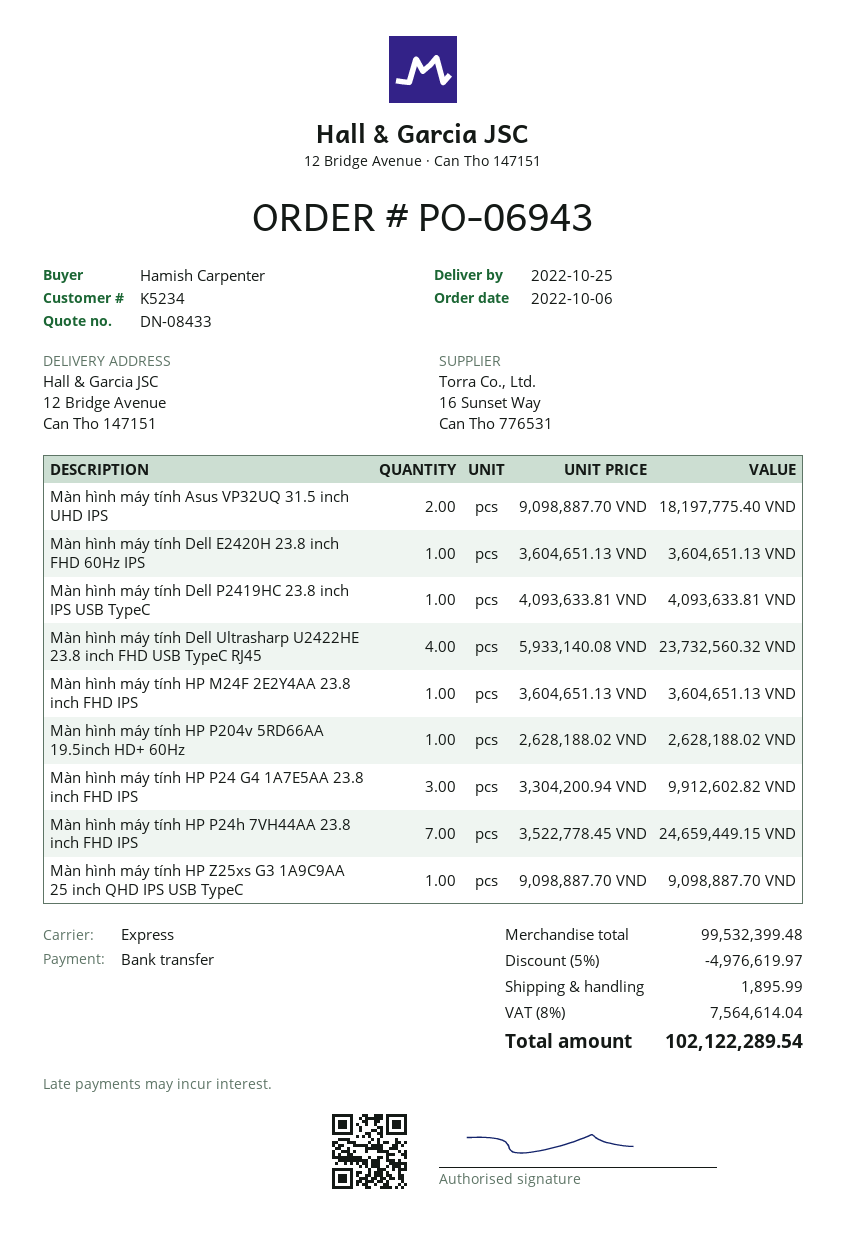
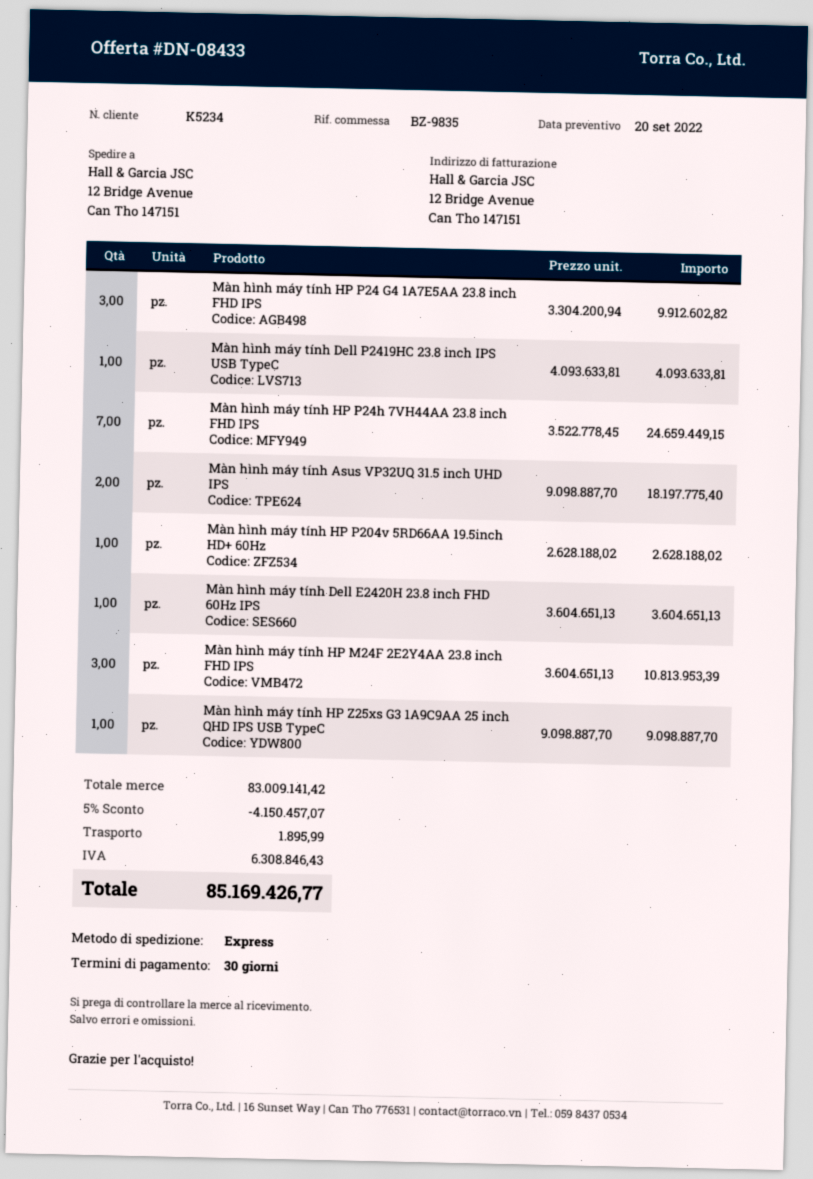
Màn hình máy tính Dell Ultrasharp U2422HE 23.8 inch FHD USB TypeC RJ45: 4 x 5933140.08 = 23732560.32 -> none
Màn hình máy tính HP M24F 2E2Y4AA 23.8 inch FHD IPS: 1 x 3604651.13 = 3604651.13 -> 3 x 3604651.13 = 10813953.39
subtotal: 99532399.48 -> 83009141.42
discount: 5% = 4976619.97 -> 5% = 4150457.07
tax: 7564614.04 -> 6308846.43
total: 102122289.54 -> 85169426.77

